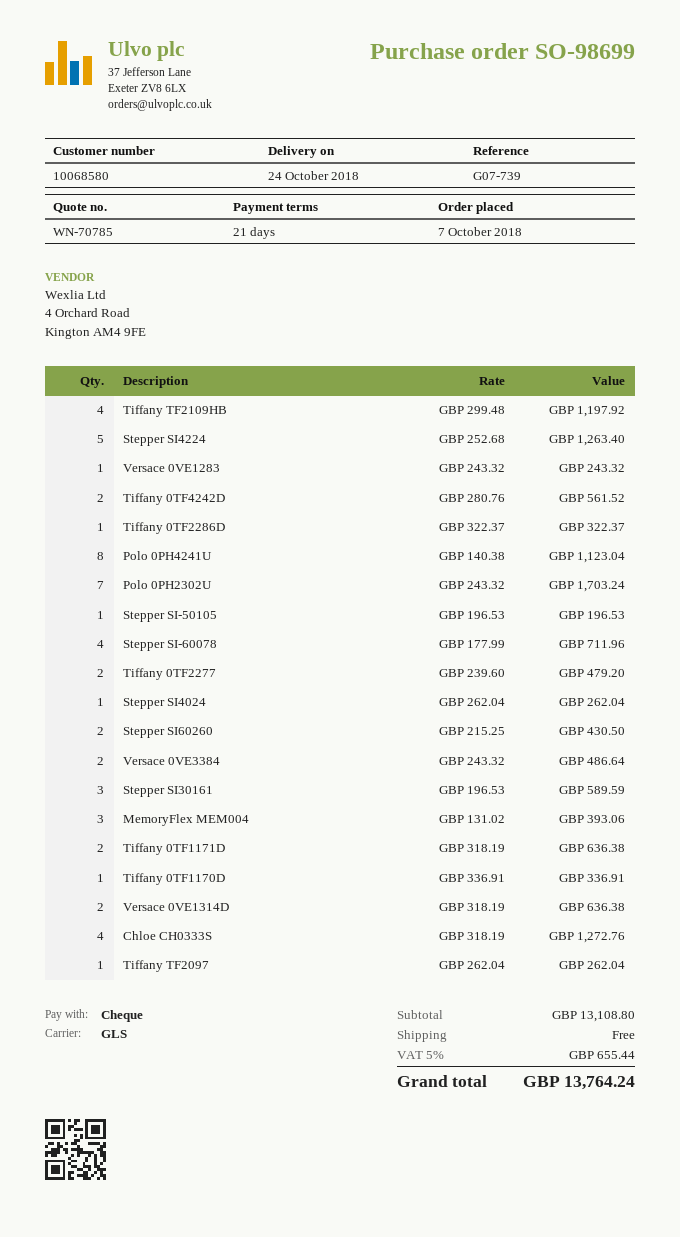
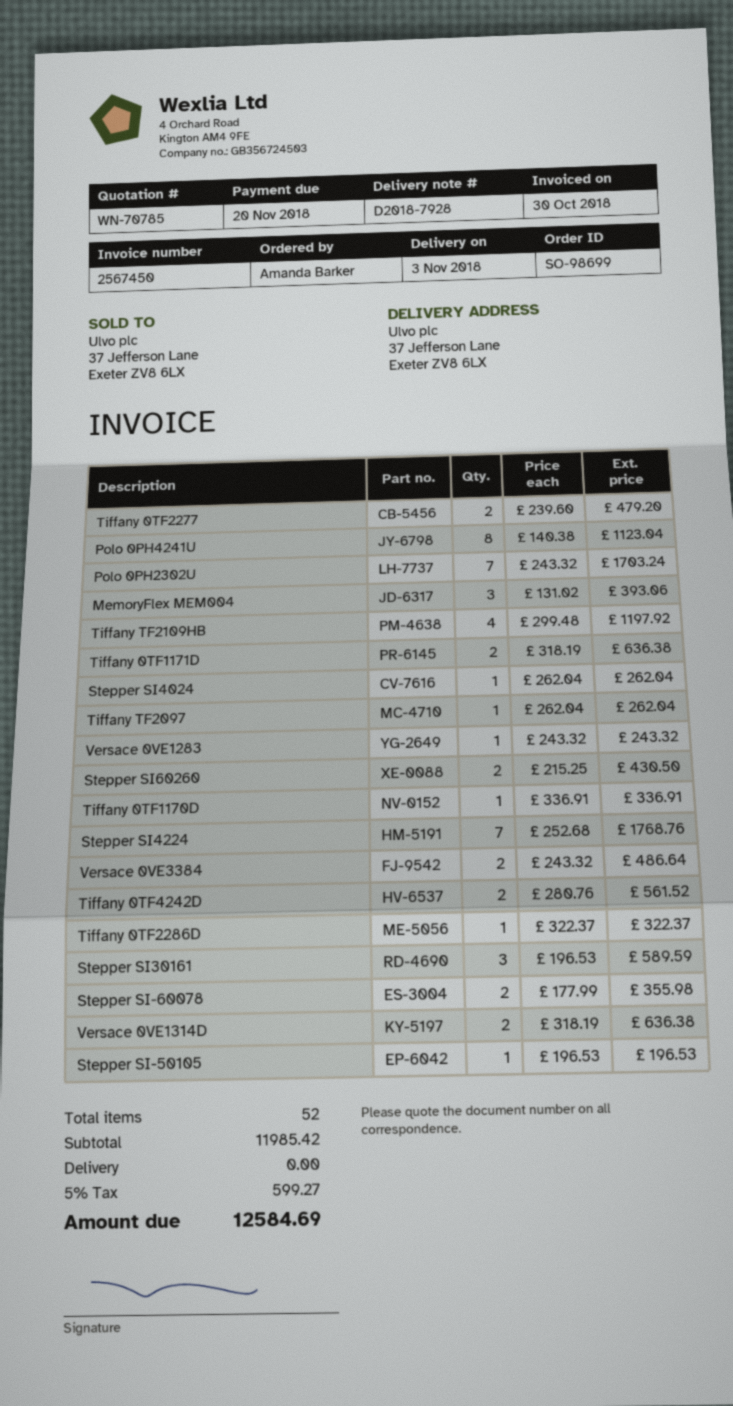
delivery date: 2018-10-24 -> 2018-11-03
Stepper SI4224: 5 x 252.68 = 1263.40 -> 7 x 252.68 = 1768.76
Stepper SI-60078: 4 x 177.99 = 711.96 -> 2 x 177.99 = 355.98
Chloe CH0333S: 4 x 318.19 = 1272.76 -> none
subtotal: 13108.80 -> 11985.42
tax: 5% = 655.44 -> 5% = 599.27
total: 13764.24 -> 12584.69

